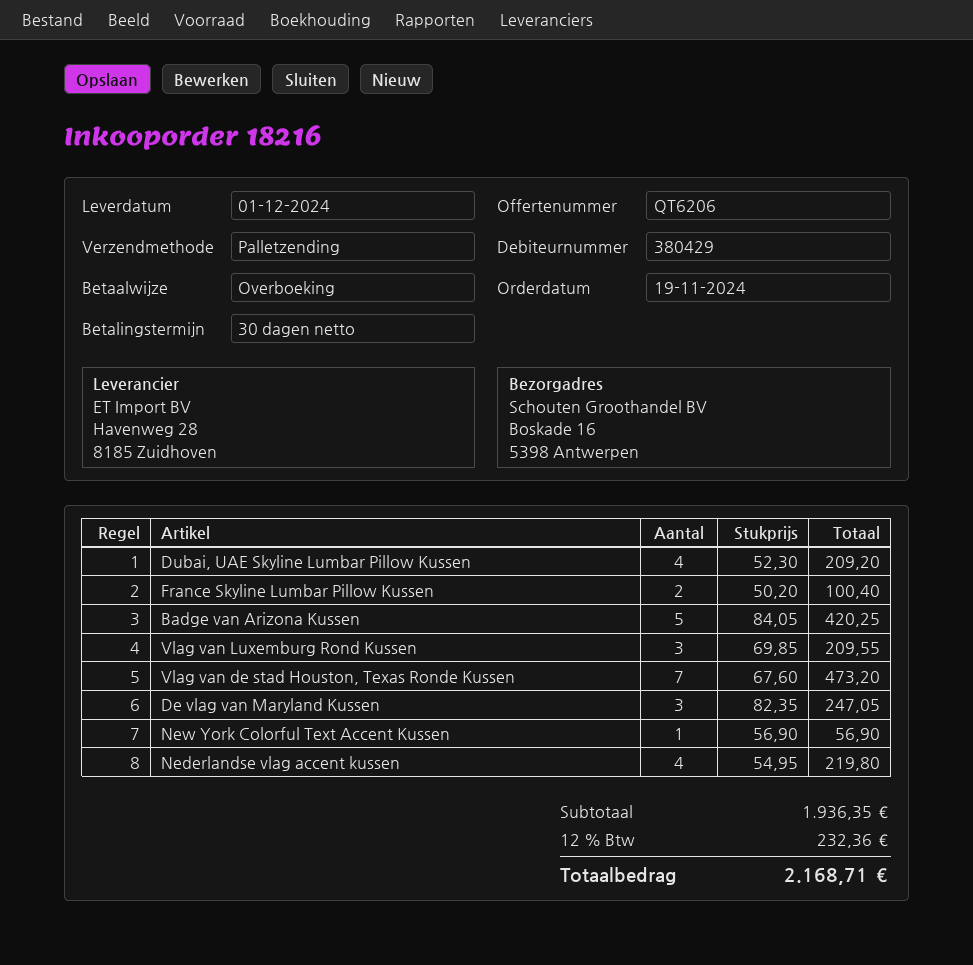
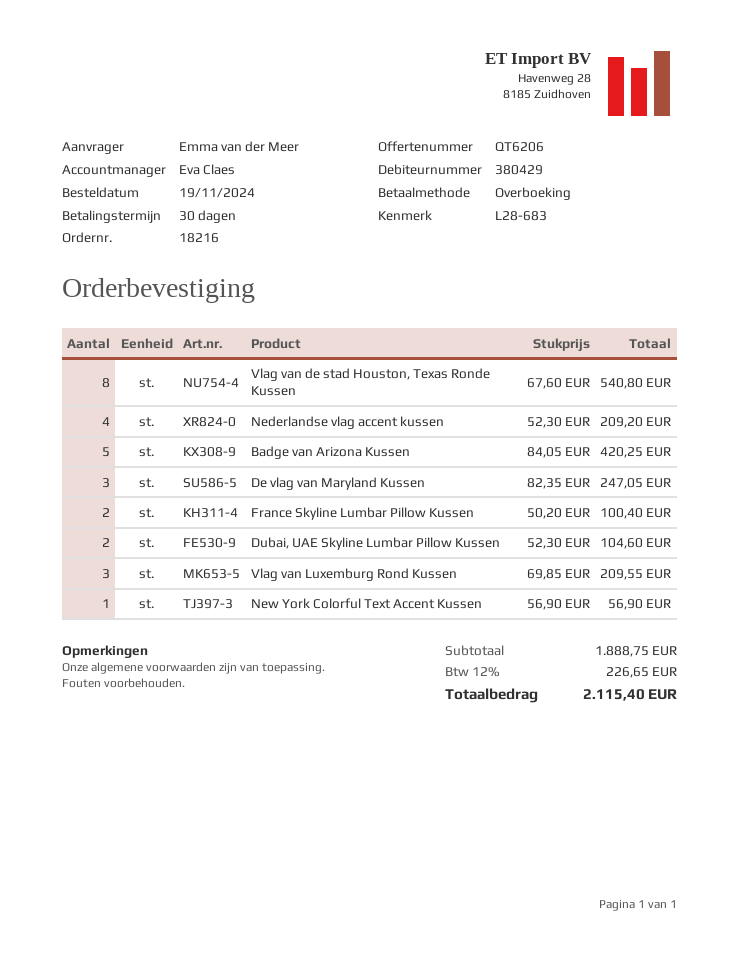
Dubai, UAE Skyline Lumbar Pillow Kussen: 4 x 52.30 = 209.20 -> 2 x 52.30 = 104.60
Vlag van de stad Houston, Texas Ronde Kussen: 7 x 67.60 = 473.20 -> 8 x 67.60 = 540.80
Nederlandse vlag accent kussen: 4 x 54.95 = 219.80 -> 4 x 52.30 = 209.20
subtotal: 1936.35 -> 1888.75
tax: 12% = 232.36 -> 12% = 226.65
total: 2168.71 -> 2115.40

